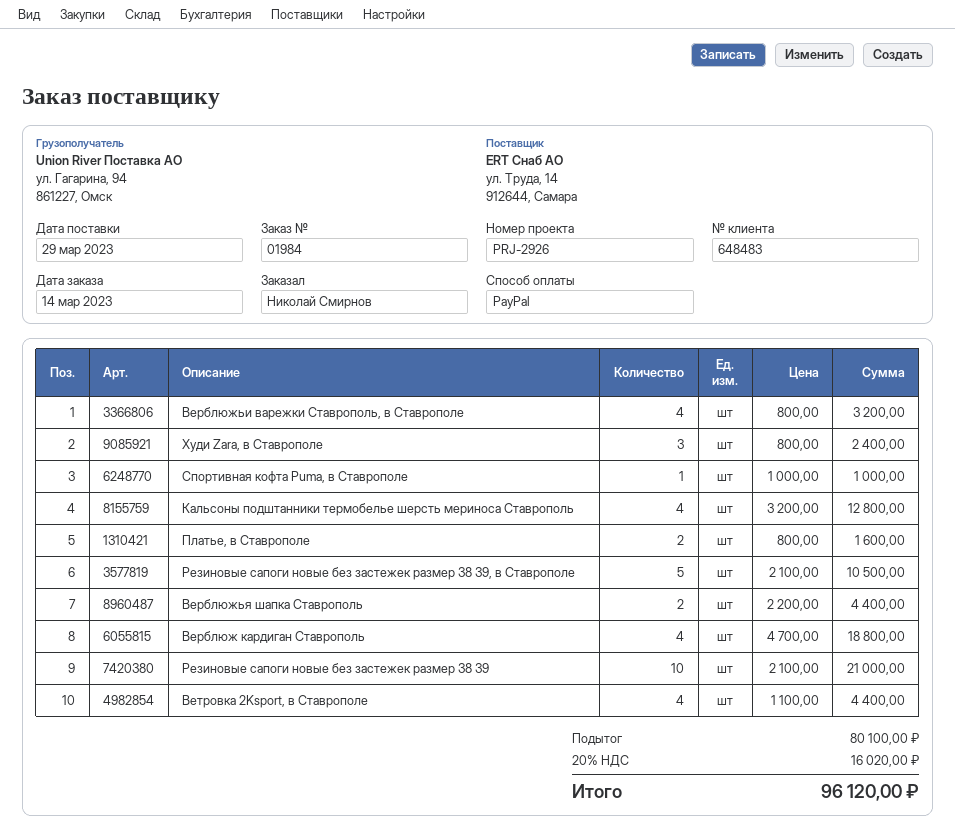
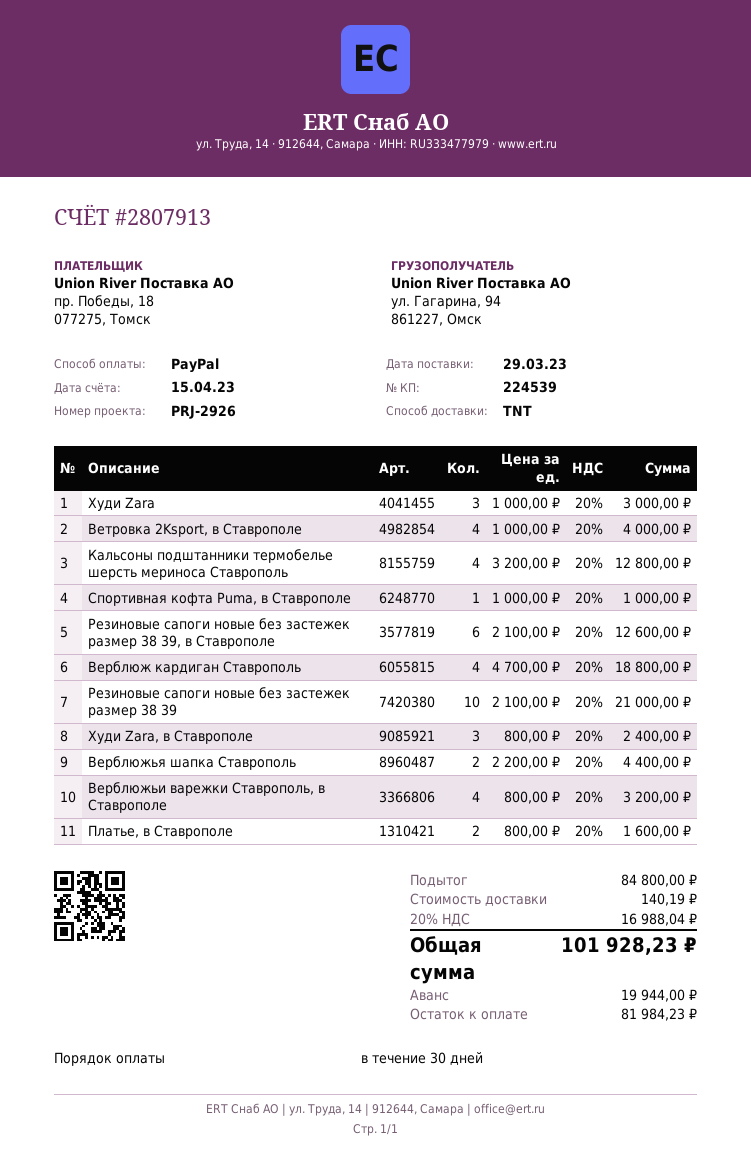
Резиновые сапоги новые без застежек размер 38 39, в Ставрополе: 5 x 2100.00 = 10500.00 -> 6 x 2100.00 = 12600.00
Ветровка 2Ksport, в Ставрополе: 4 x 1100.00 = 4400.00 -> 4 x 1000.00 = 4000.00
Худи Zara: none -> 3 x 1000.00 = 3000.00
subtotal: 80100.00 -> 84800.00
shipping: none -> 140.19
tax: 20% = 16020.00 -> 20% = 16988.04
total: 96120.00 -> 101928.23

